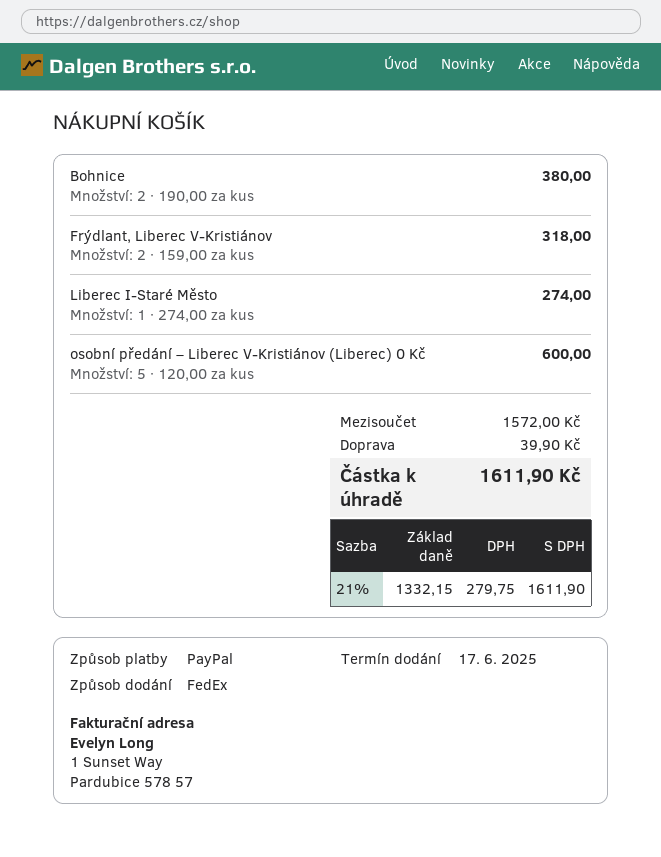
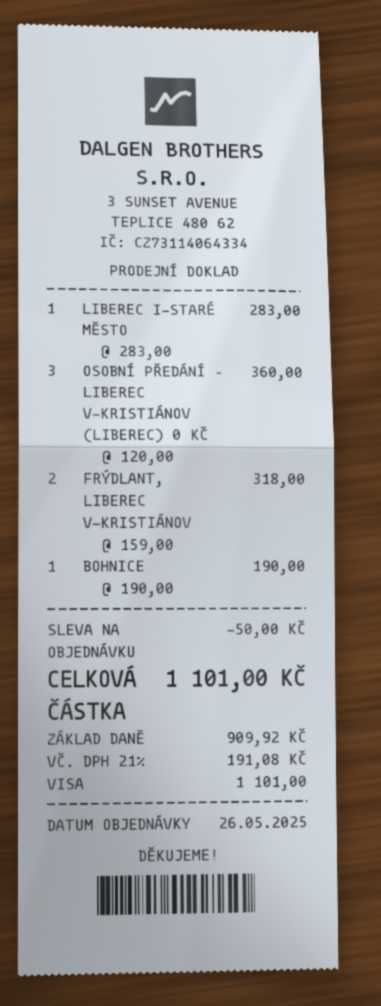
payment method: PayPal -> Visa
Bohnice: 2 x 190.00 = 380.00 -> 1 x 190.00 = 190.00
Liberec I-Staré Město: 1 x 274.00 = 274.00 -> 1 x 283.00 = 283.00
osobní předání – Liberec V-Kristiánov (Liberec) 0 Kč: 5 x 120.00 = 600.00 -> 3 x 120.00 = 360.00
discount: none -> 50.00
shipping: 39.90 -> none
net: 1332.15 -> 909.92
tax: 21% = 279.75 -> 21% = 191.08
total: 1611.90 -> 1101.00

